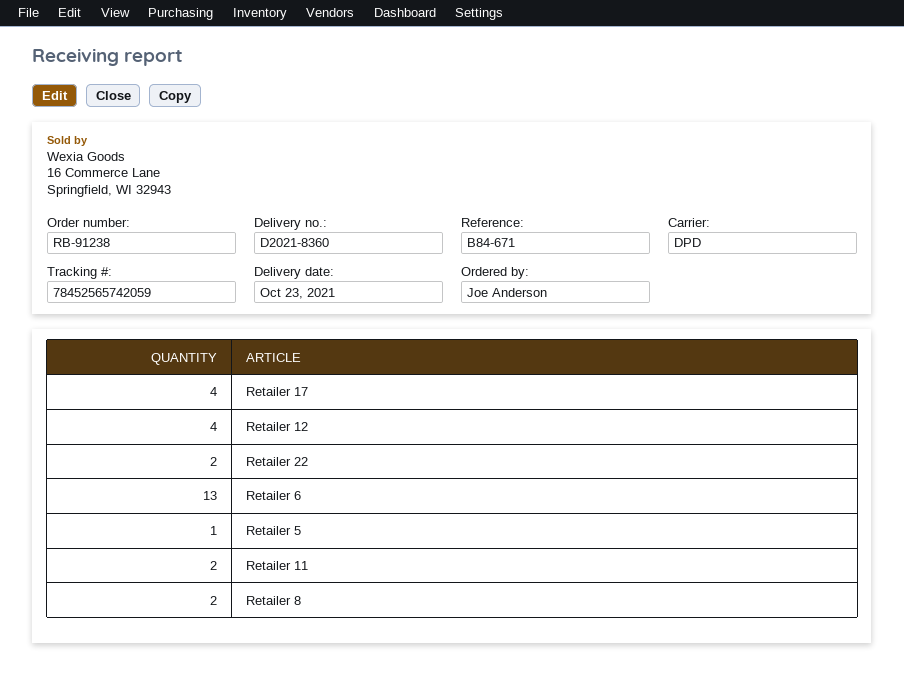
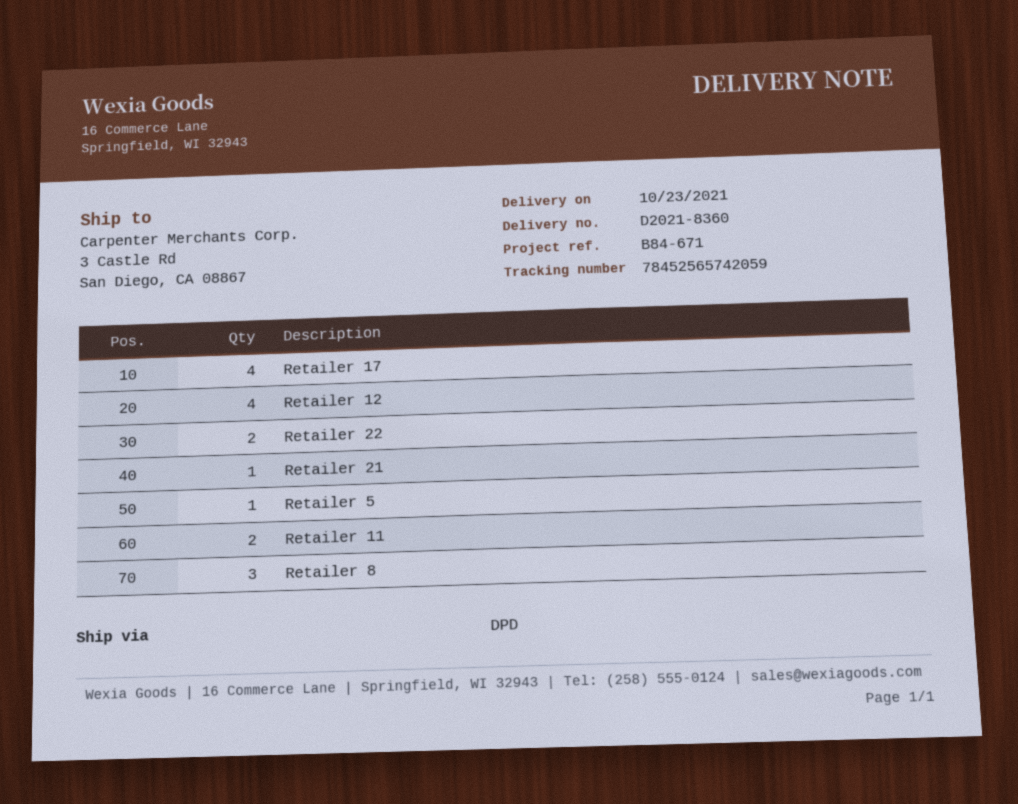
Retailer 6: 13 -> none
Retailer 8: 2 -> 3
Retailer 21: none -> 1

